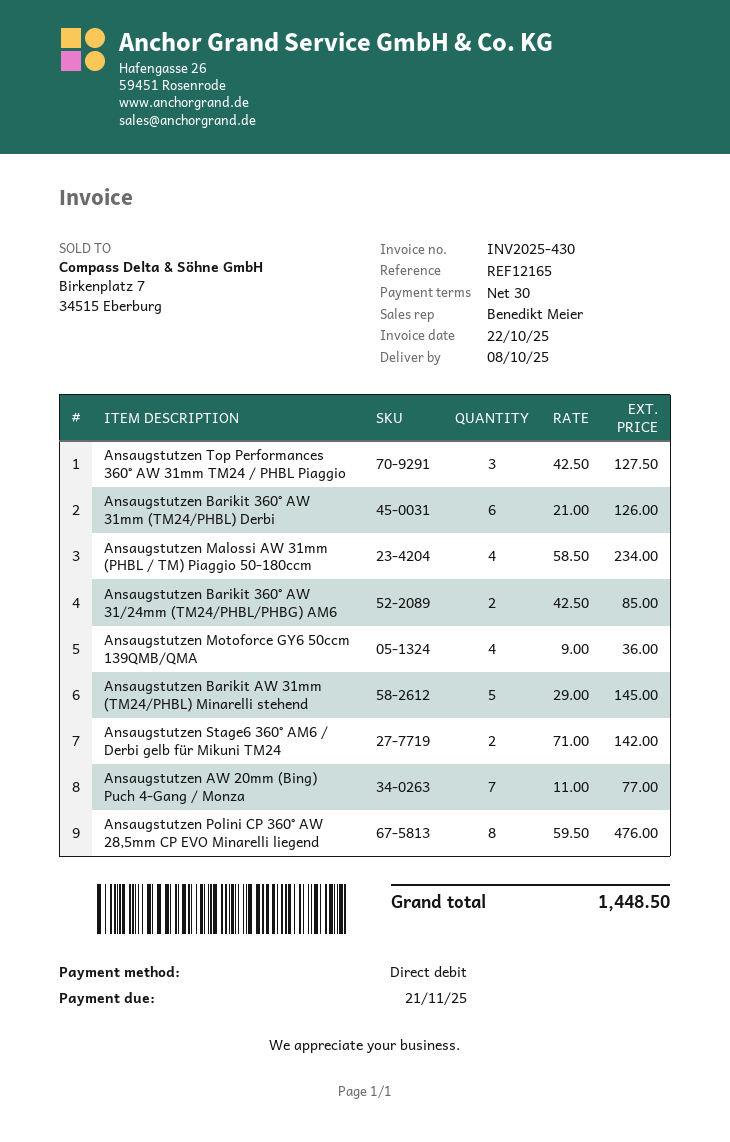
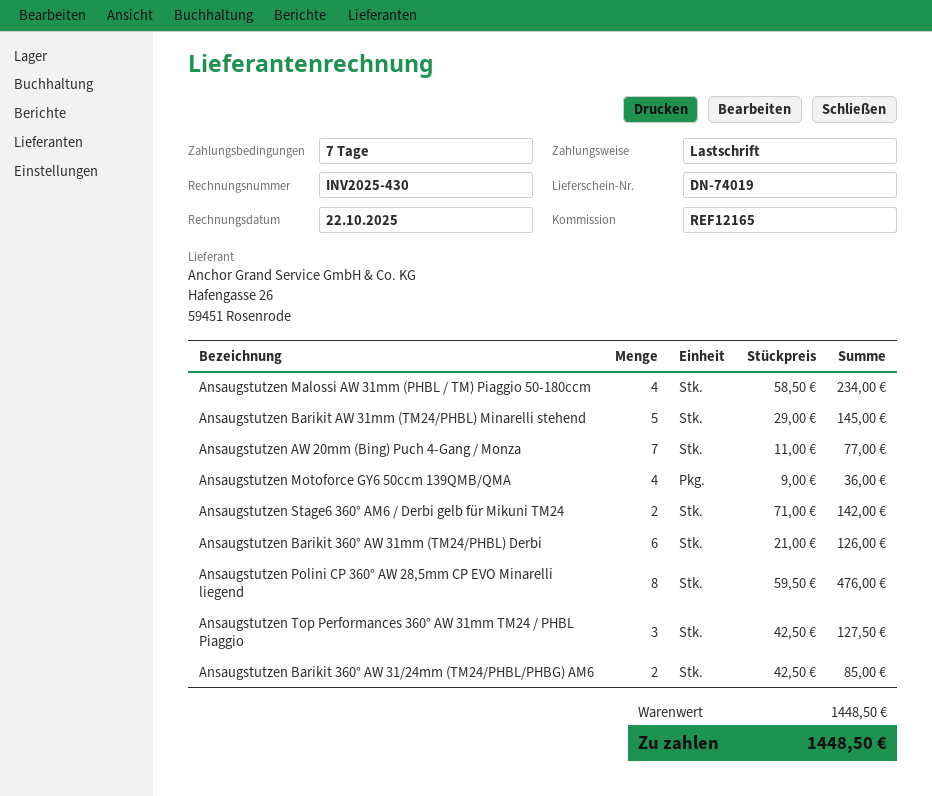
payment terms: 30 days -> 7 days

